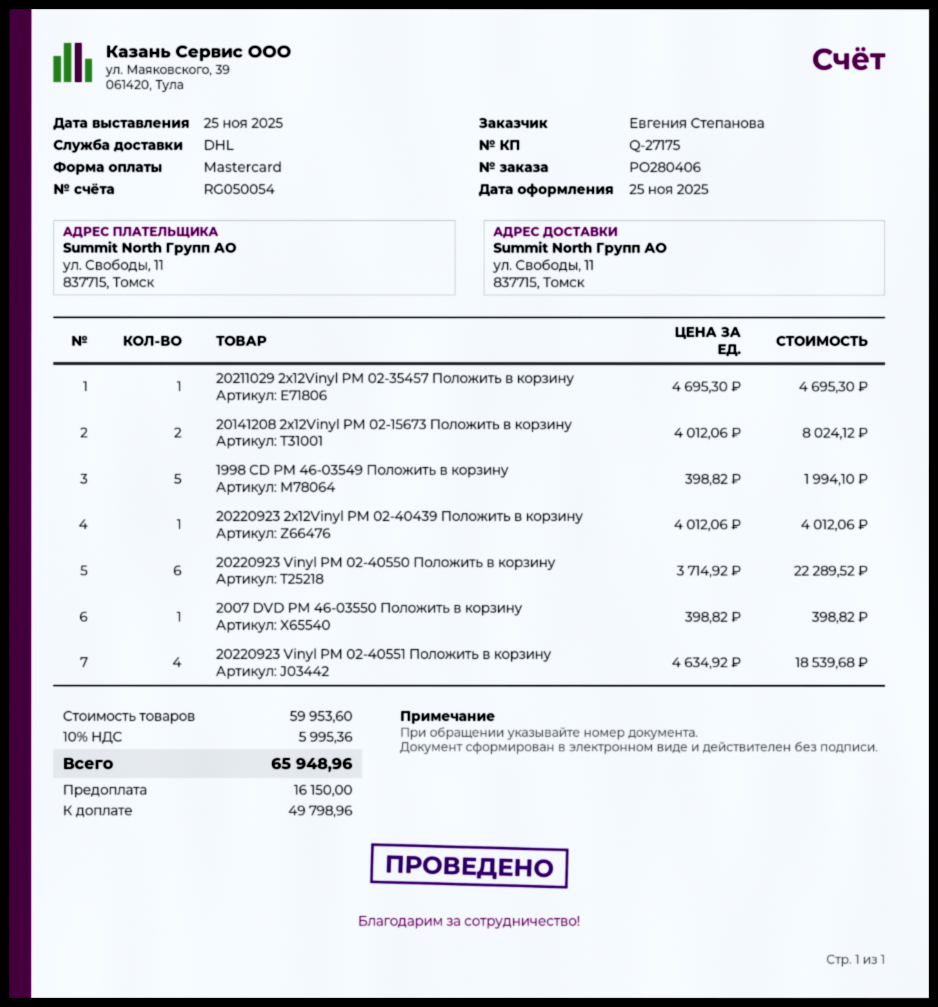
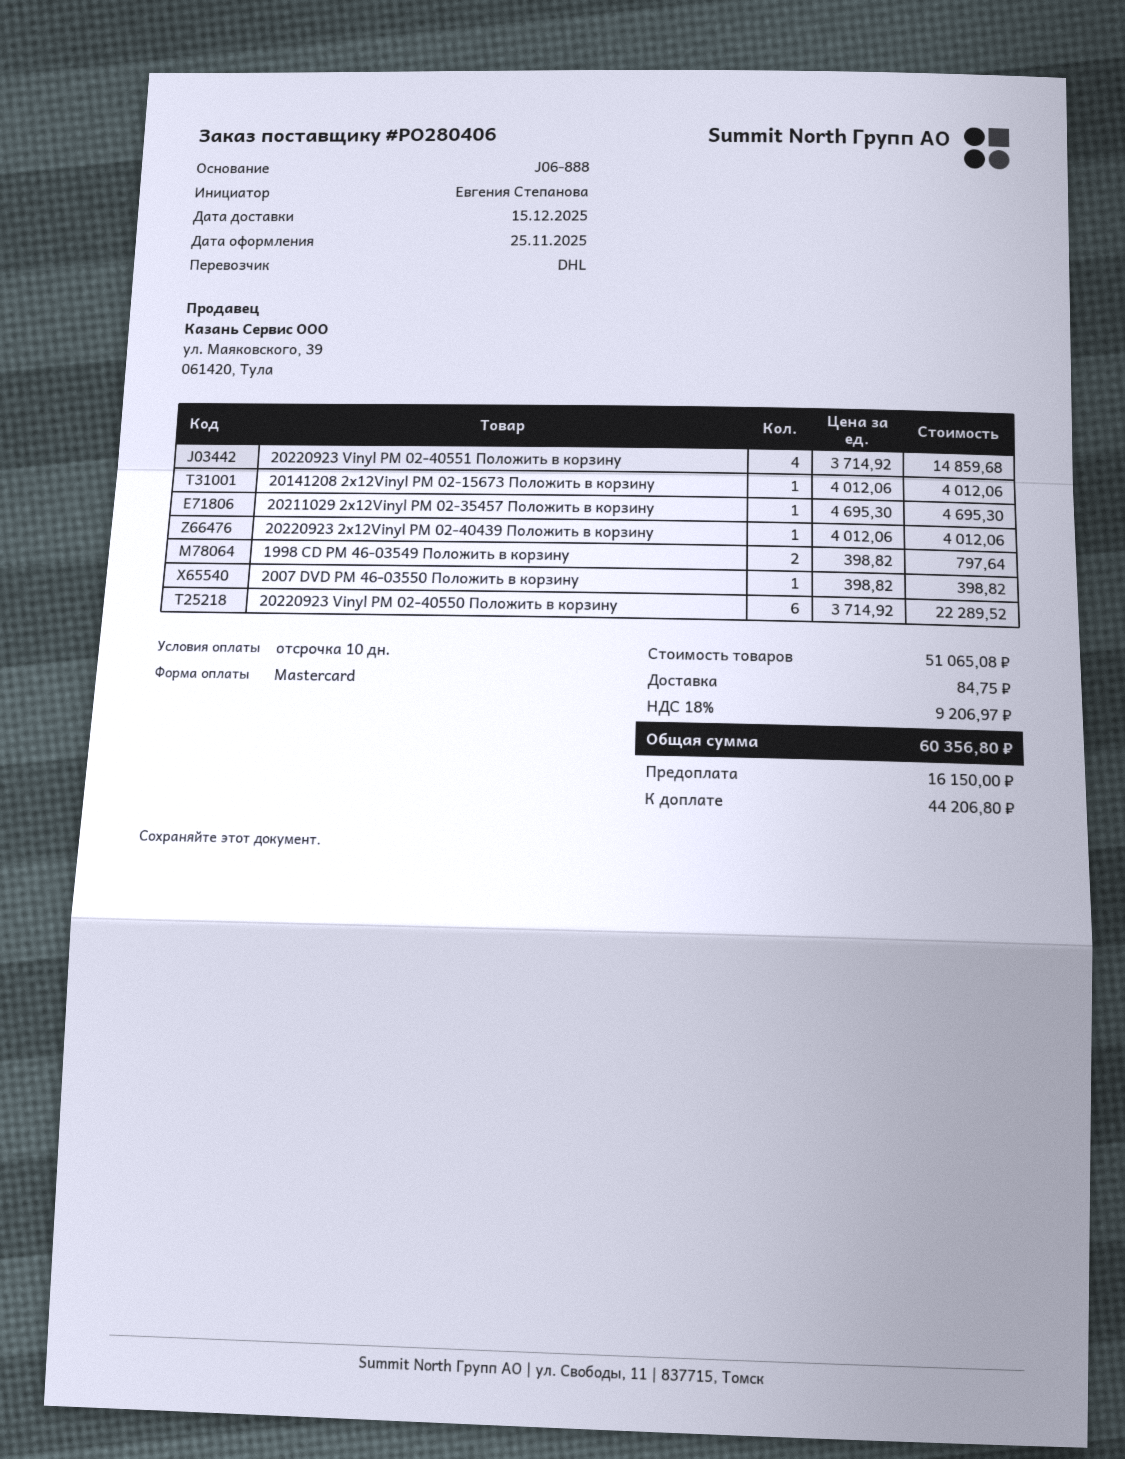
20141208 2x12Vinyl PM 02-15673 Положить в корзину: 2 x 4012.06 = 8024.12 -> 1 x 4012.06 = 4012.06
1998 CD PM 46-03549 Положить в корзину: 5 x 398.82 = 1994.10 -> 2 x 398.82 = 797.64
20220923 Vinyl PM 02-40551 Положить в корзину: 4 x 4634.92 = 18539.68 -> 4 x 3714.92 = 14859.68
subtotal: 59953.60 -> 51065.08
shipping: none -> 84.75
tax: 10% = 5995.36 -> 18% = 9206.97
total: 65948.96 -> 60356.80
balance: 49798.96 -> 44206.80

